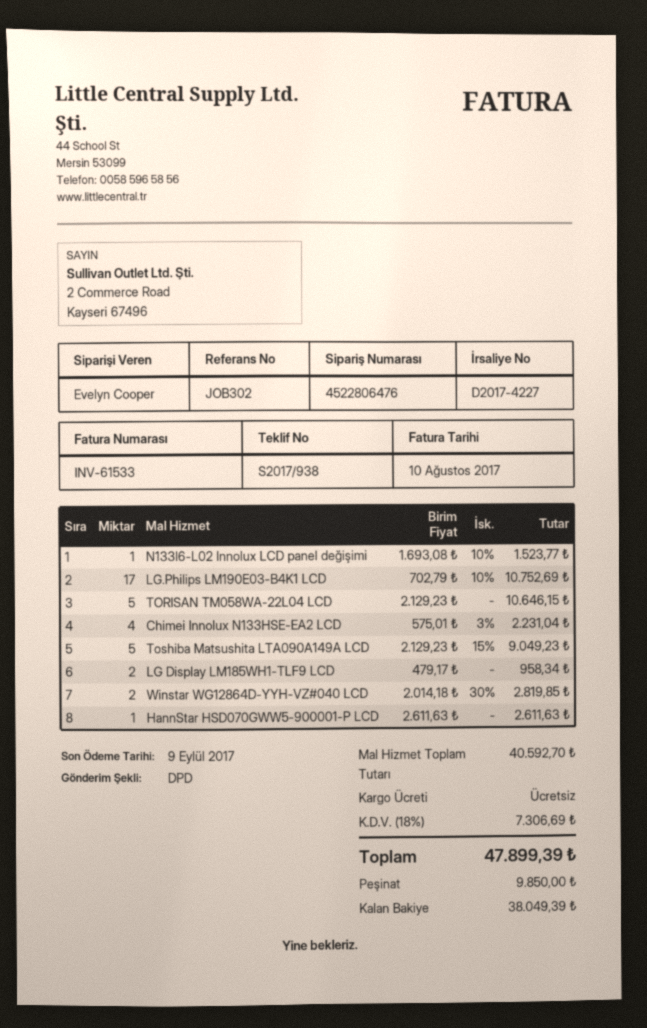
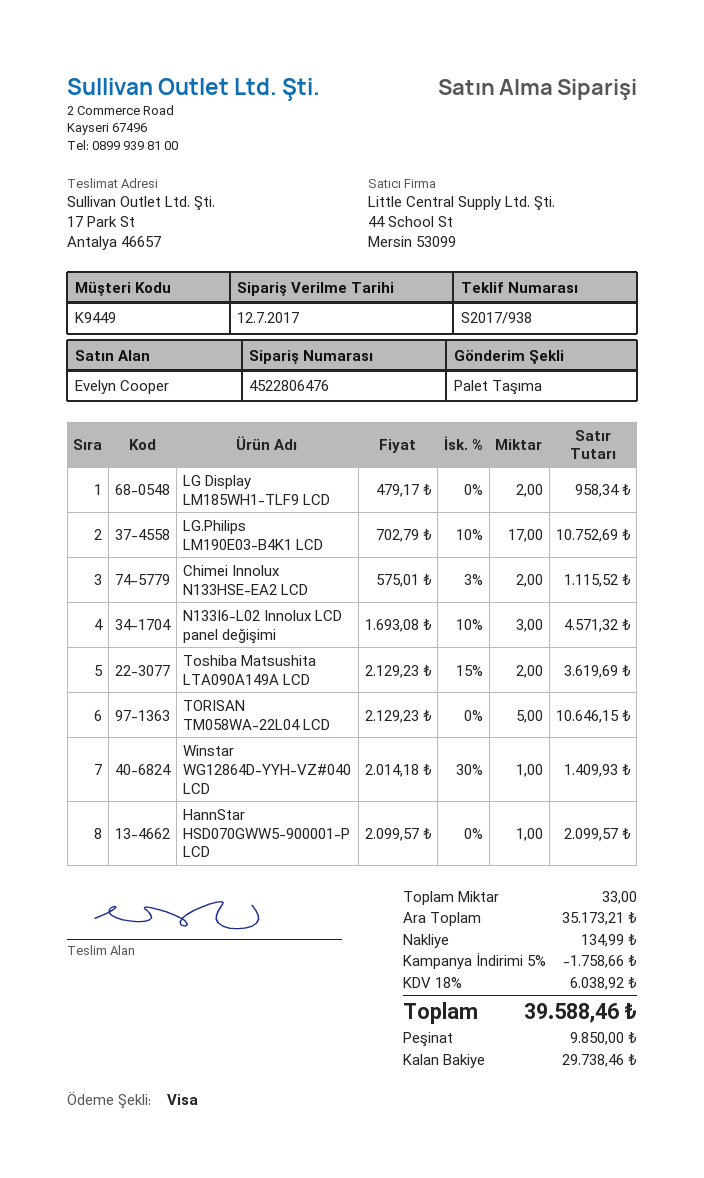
shipping method: DPD -> pallet freight
N133I6-L02 Innolux LCD panel değişimi: 1 x 1693.08 - 10% = 1523.77 -> 3 x 1693.08 - 10% = 4571.32
Chimei Innolux N133HSE-EA2 LCD: 4 x 575.01 - 3% = 2231.04 -> 2 x 575.01 - 3% = 1115.52
Toshiba Matsushita LTA090A149A LCD: 5 x 2129.23 - 15% = 9049.23 -> 2 x 2129.23 - 15% = 3619.69
Winstar WG12864D-YYH-VZ#040 LCD: 2 x 2014.18 - 30% = 2819.85 -> 1 x 2014.18 - 30% = 1409.93
HannStar HSD070GWW5-900001-P LCD: 1 x 2611.63 = 2611.63 -> 1 x 2099.57 = 2099.57
subtotal: 40592.70 -> 35173.21
discount: none -> 5% = 1758.66
shipping: 0.00 -> 134.99
tax: 18% = 7306.69 -> 18% = 6038.92
total: 47899.39 -> 39588.46
balance: 38049.39 -> 29738.46

